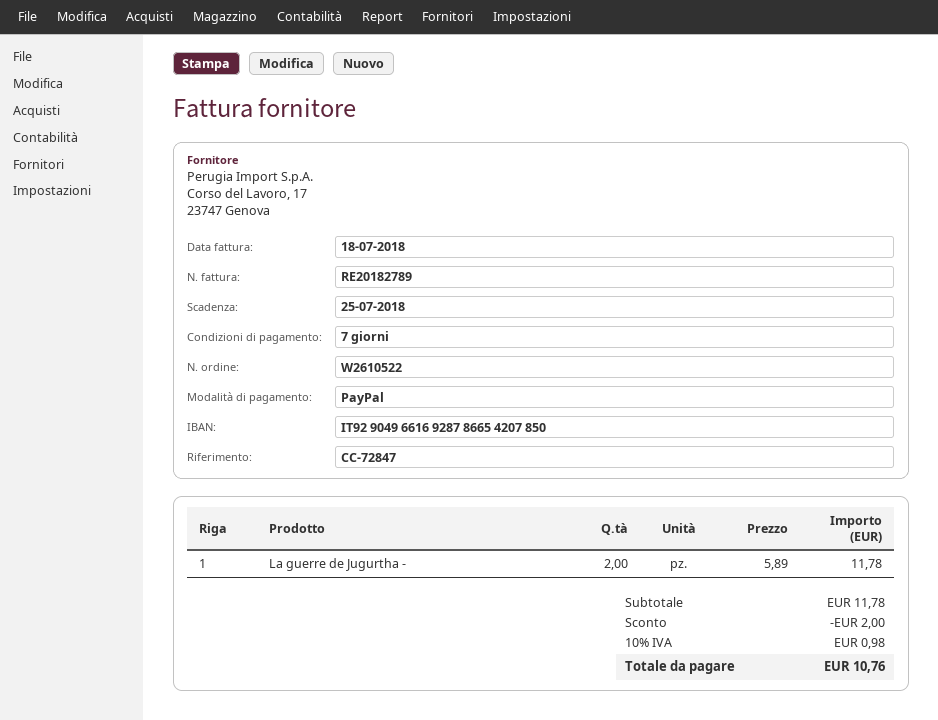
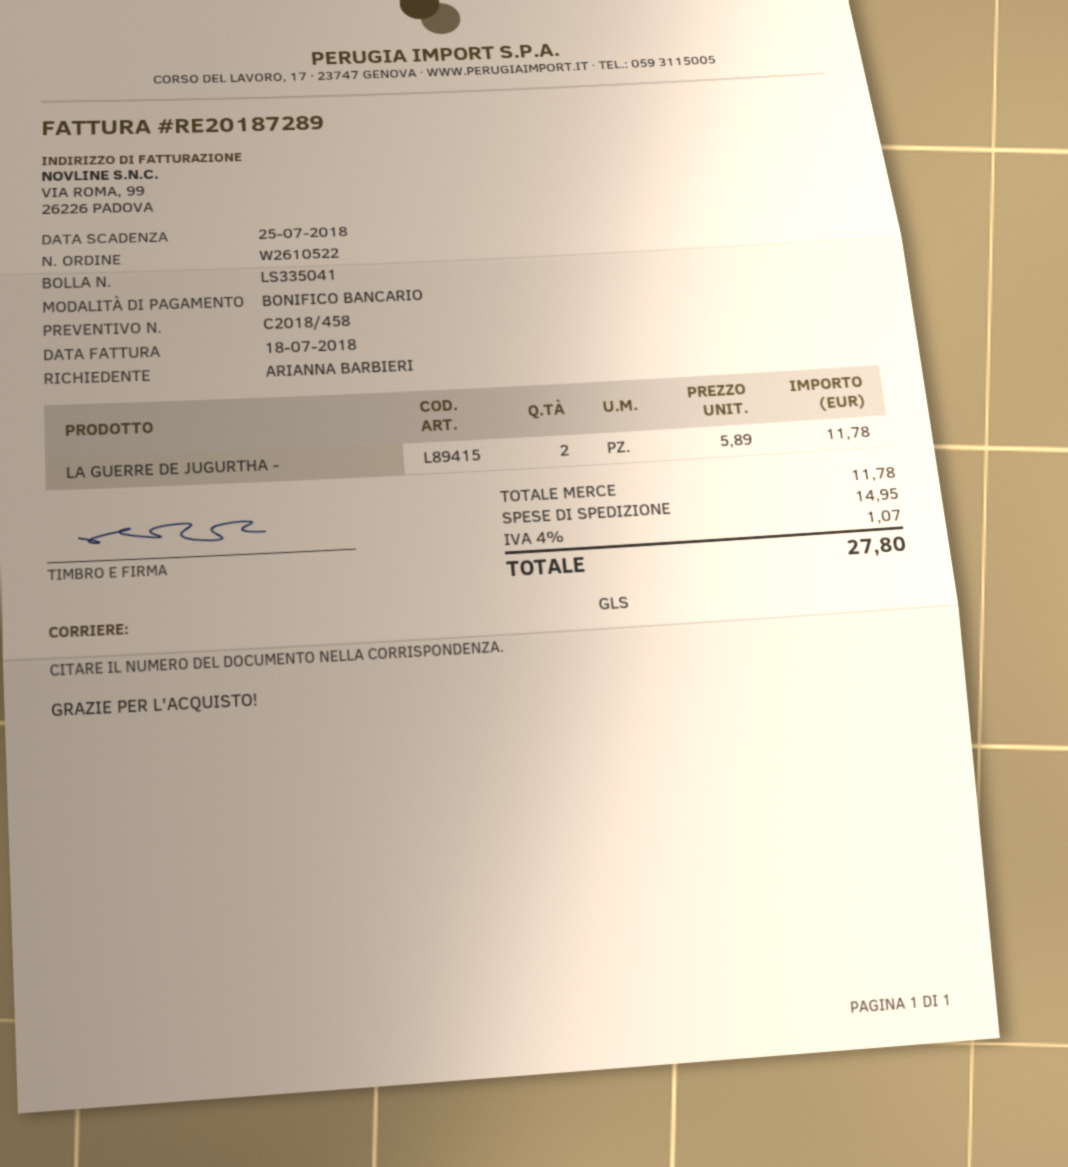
invoice number: RE20182789 -> RE20187289
payment method: PayPal -> bank transfer
discount: 2.00 -> none
shipping: none -> 14.95
tax: 10% = 0.98 -> 4% = 1.07
total: 10.76 -> 27.80

